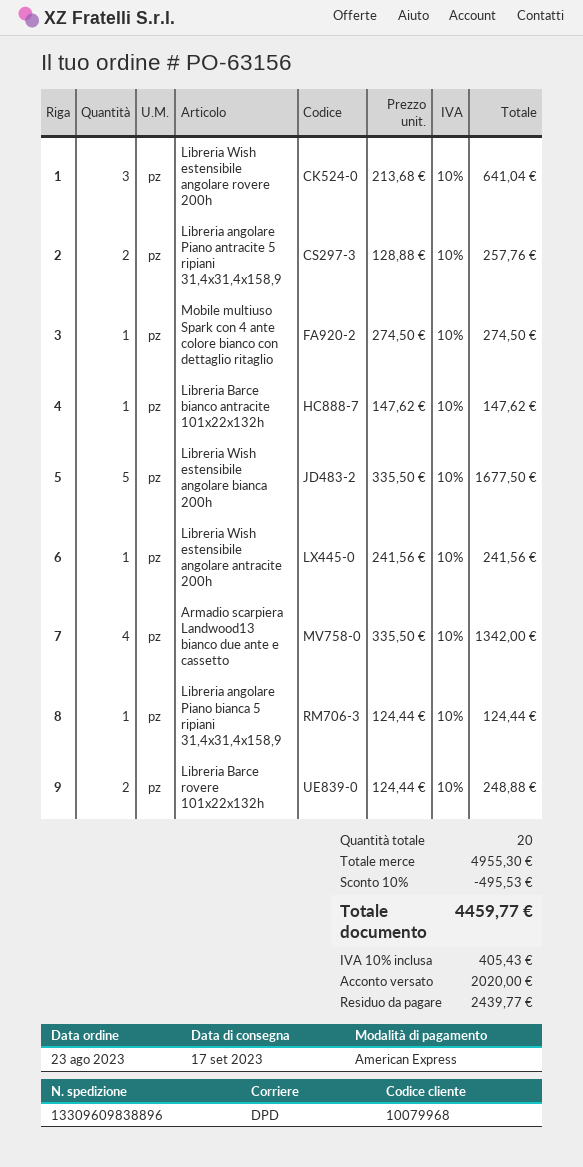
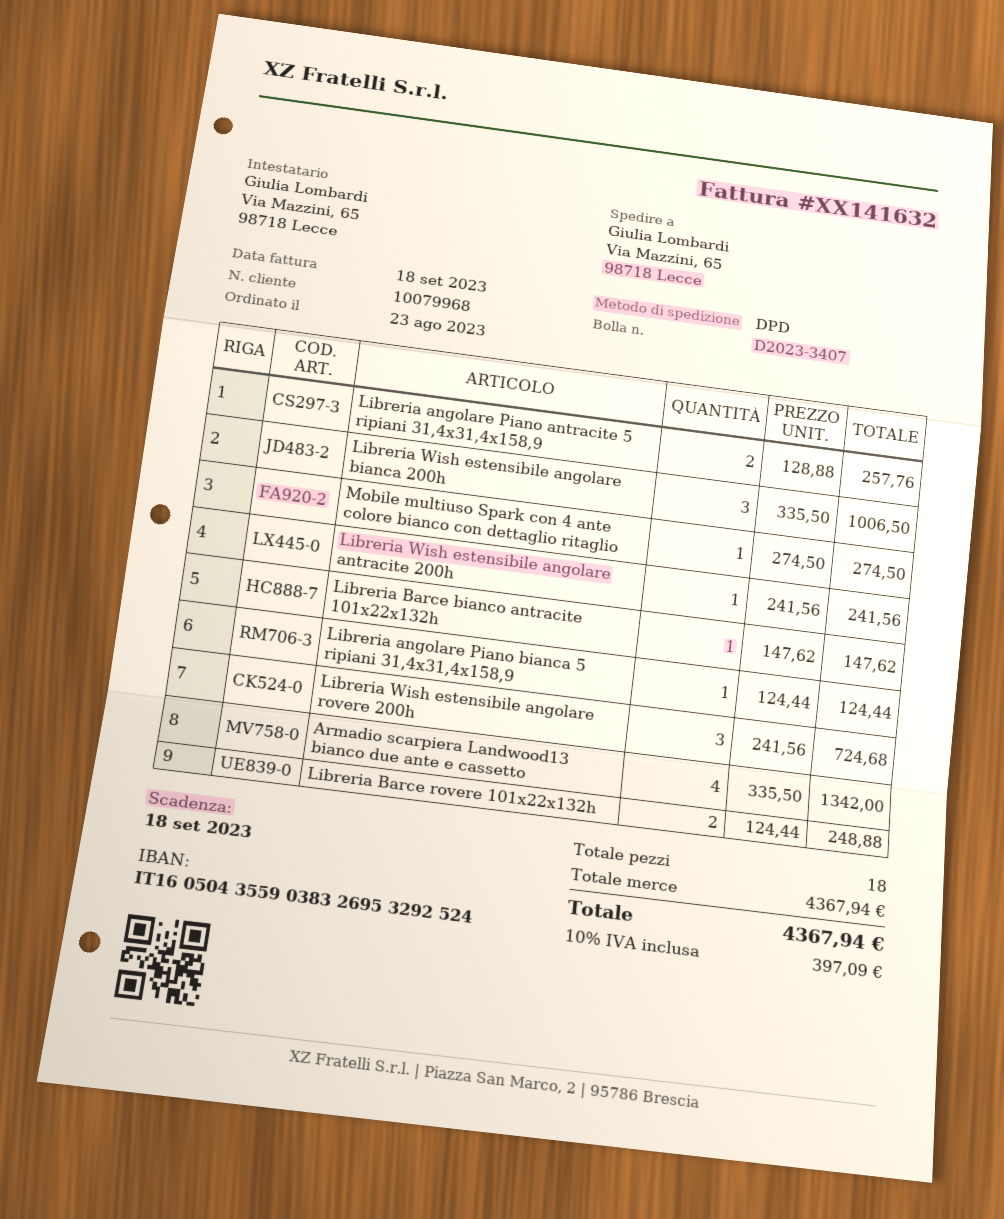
Libreria Wish estensibile angolare rovere 200h: 3 x 213.68 = 641.04 -> 3 x 241.56 = 724.68
Libreria Wish estensibile angolare bianca 200h: 5 x 335.50 = 1677.50 -> 3 x 335.50 = 1006.50
total quantity: 20 -> 18
subtotal: 4955.30 -> 4367.94
discount: 10% = 495.53 -> none
tax: 10% = 405.43 -> 10% = 397.09
total: 4459.77 -> 4367.94

